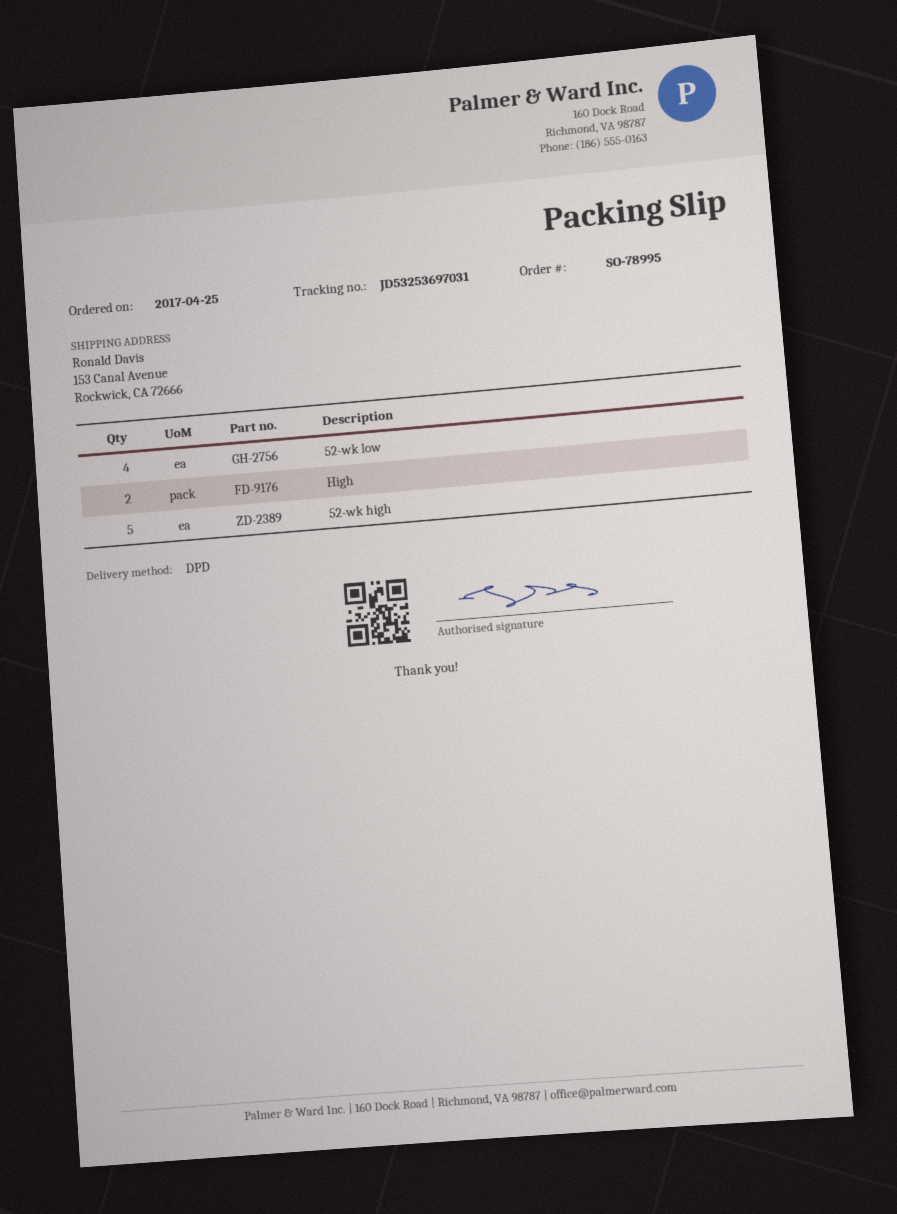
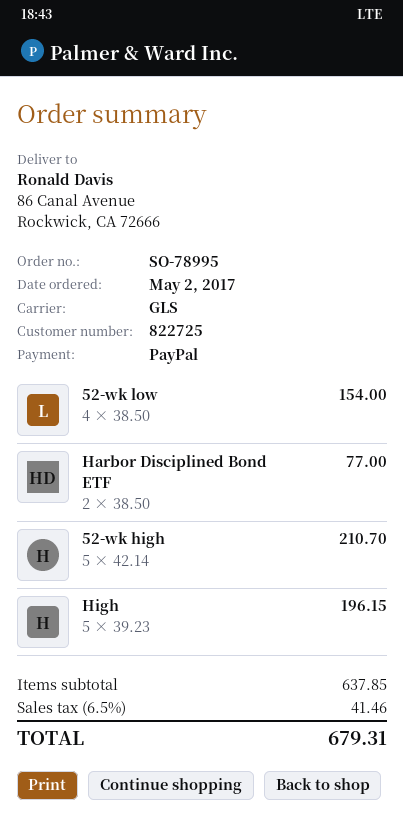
order date: 2017-04-25 -> 2017-05-02
shipping method: DPD -> GLS
ship to: 153 Canal Avenue, Rockwick, CA 72666 -> 86 Canal Avenue, Rockwick, CA 72666
High: 2 -> 5
Harbor Disciplined Bond ETF: none -> 2

